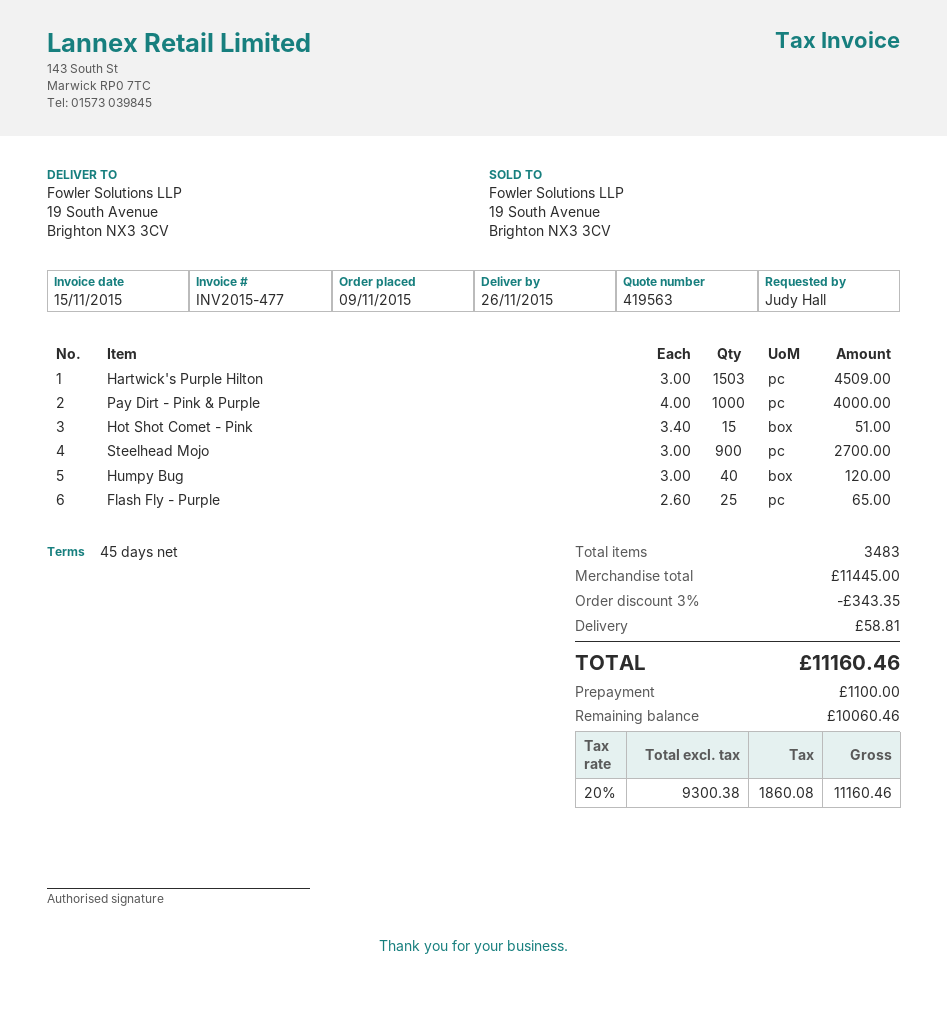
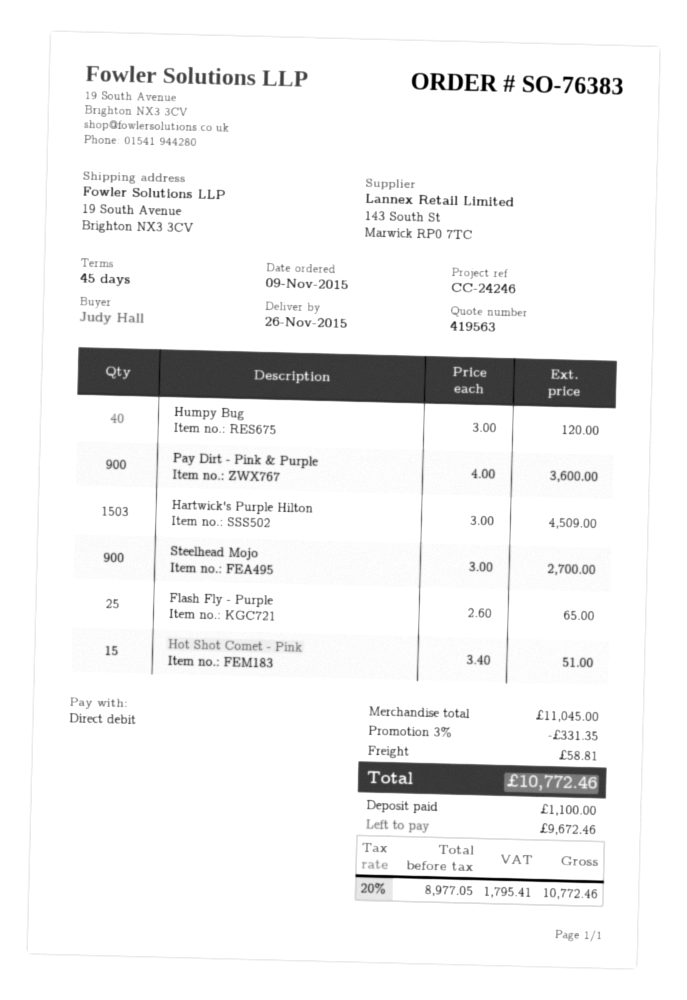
Pay Dirt - Pink & Purple: 1000 x 4.00 = 4000.00 -> 900 x 4.00 = 3600.00
subtotal: 11445.00 -> 11045.00
discount: 3% = 343.35 -> 3% = 331.35
net: 9300.38 -> 8977.05
tax: 20% = 1860.08 -> 20% = 1795.41
total: 11160.46 -> 10772.46
balance: 10060.46 -> 9672.46

